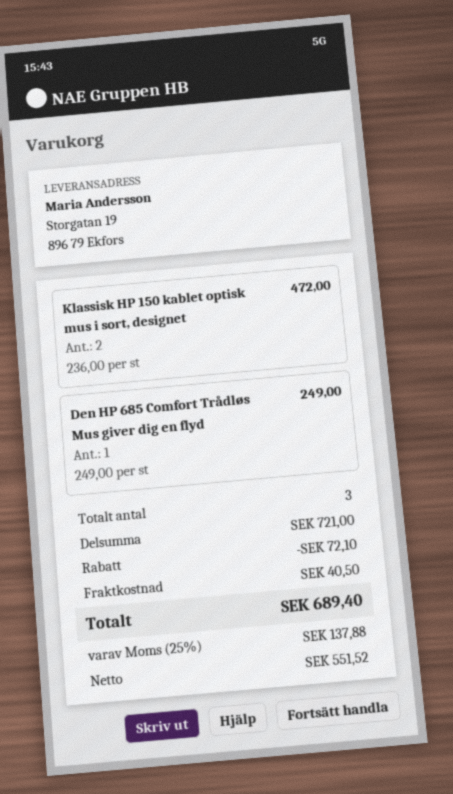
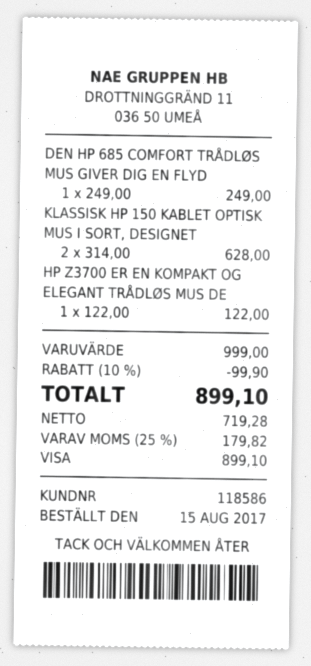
Klassisk HP 150 kablet optisk mus i sort, designet: 2 x 236.00 = 472.00 -> 2 x 314.00 = 628.00
HP Z3700 ER EN KOMPAKT OG ELEGANT TRÅDLØS MUS DE: none -> 1 x 122.00 = 122.00
subtotal: 721.00 -> 999.00
discount: 72.10 -> 99.90
shipping: 40.50 -> none
net: 551.52 -> 719.28
tax: 25% = 137.88 -> 25% = 179.82
total: 689.40 -> 899.10

